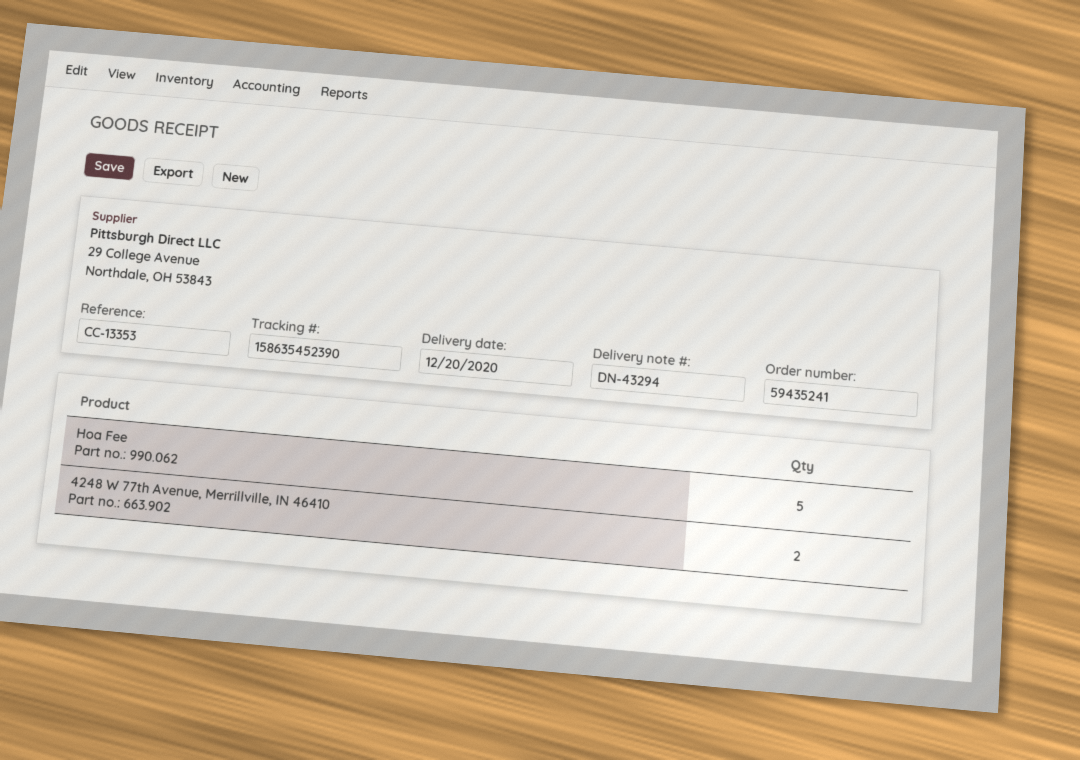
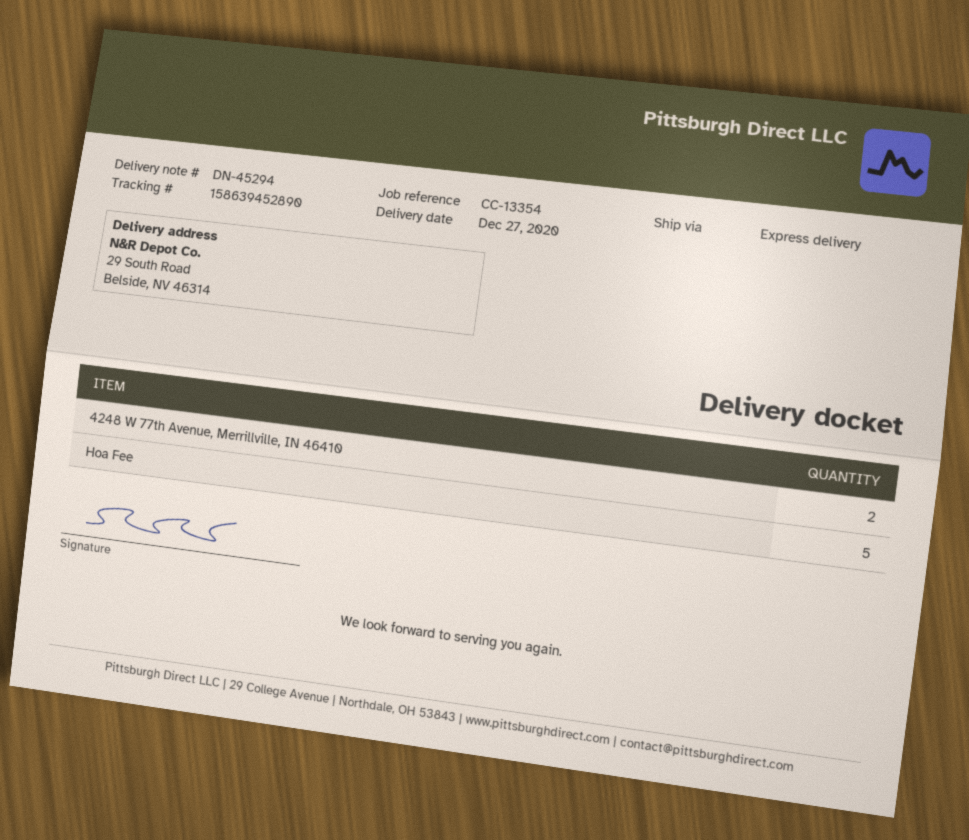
delivery note number: DN-43294 -> DN-45294
delivery date: 2020-12-20 -> 2020-12-27
reference: CC-13353 -> CC-13354
tracking number: 158635452390 -> 158639452890

